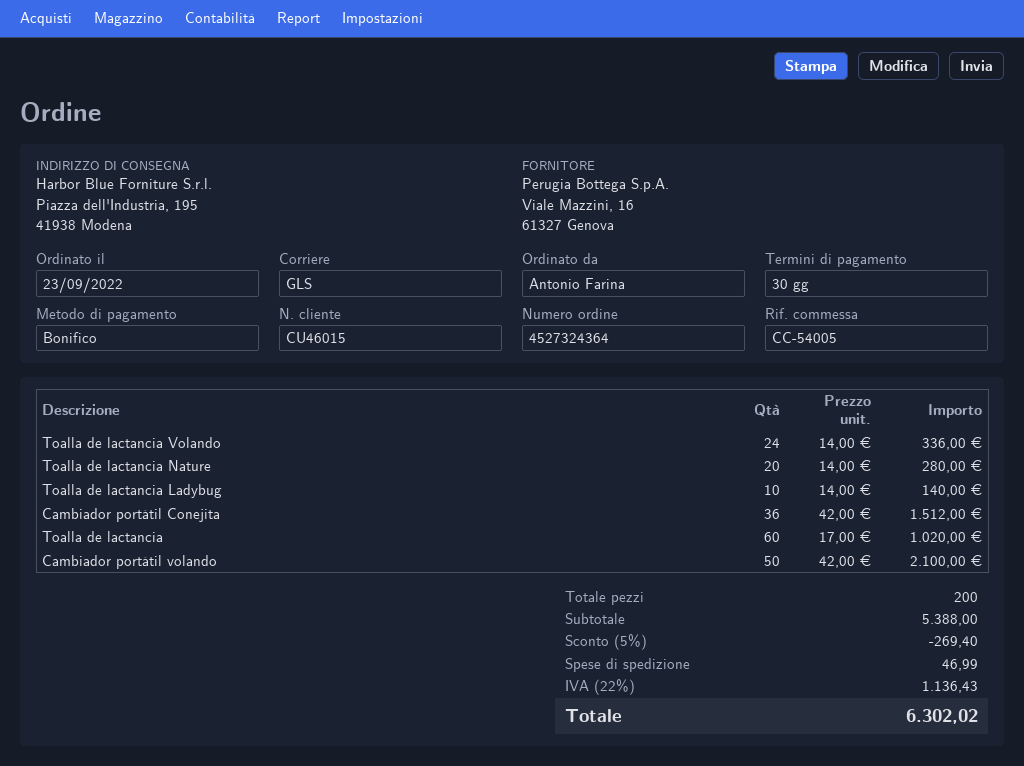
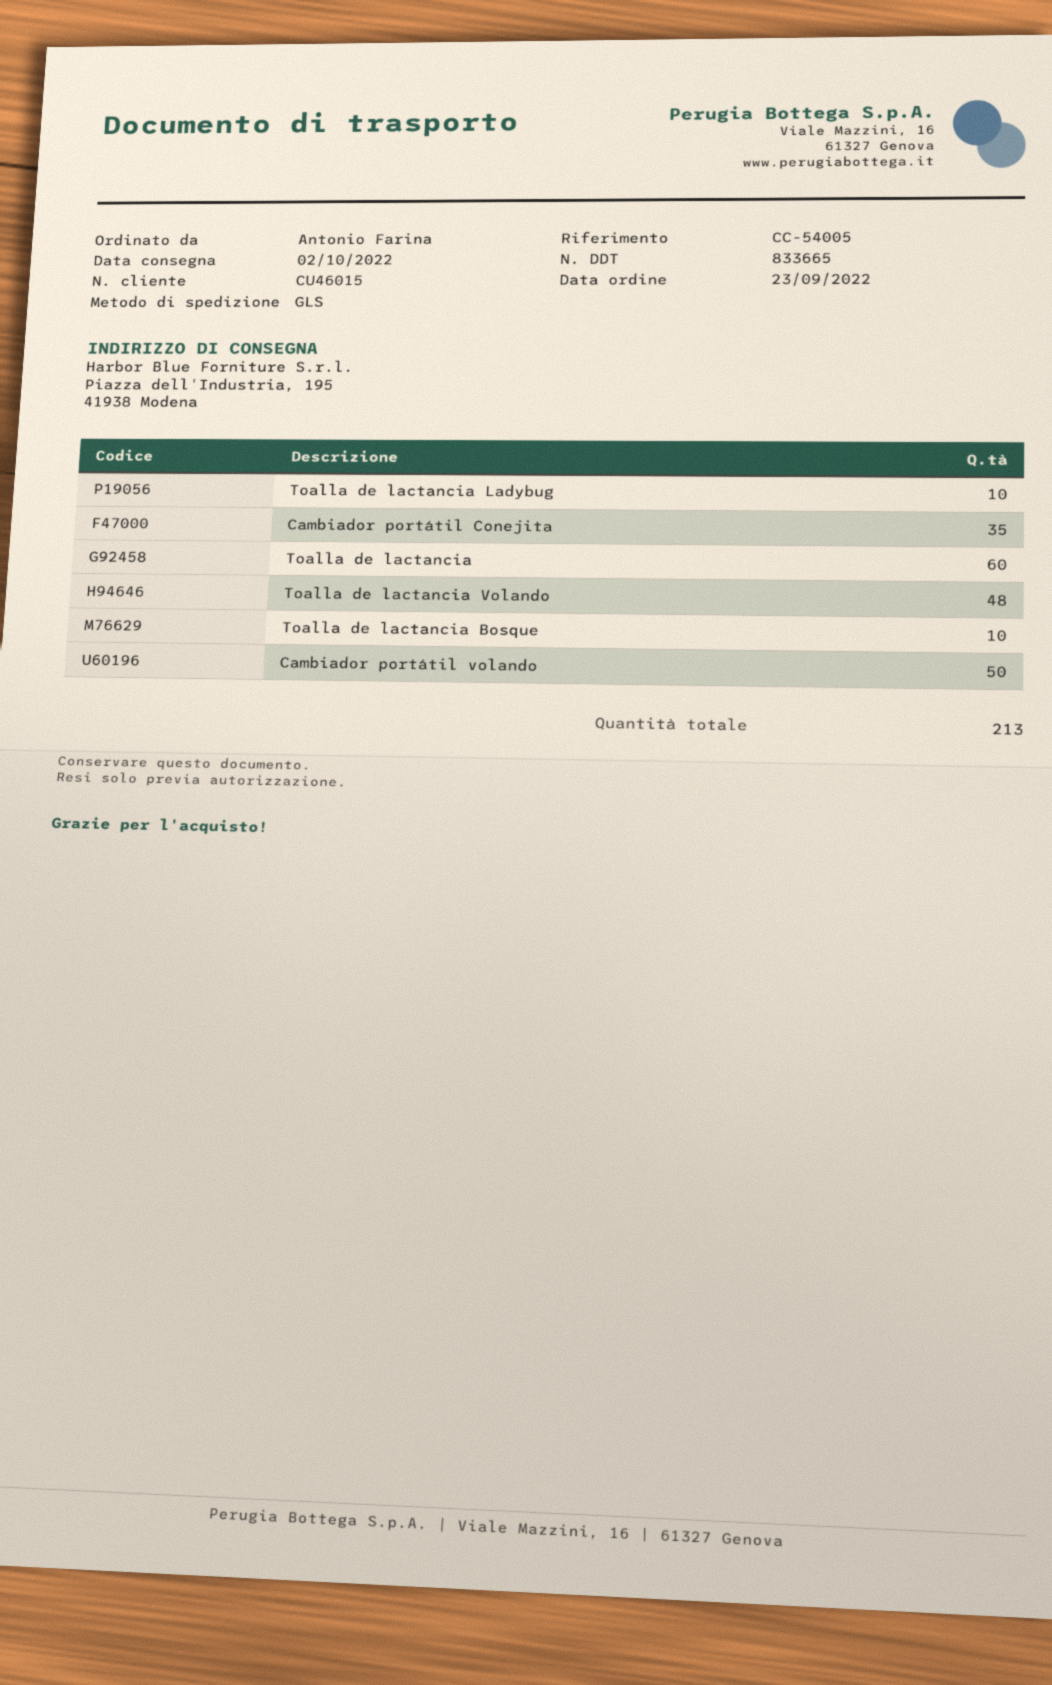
Toalla de lactancia Volando: 24 -> 48
Toalla de lactancia Nature: 20 -> none
Cambiador portátil Conejita: 36 -> 35
Toalla de lactancia Bosque: none -> 10
total quantity: 200 -> 213

